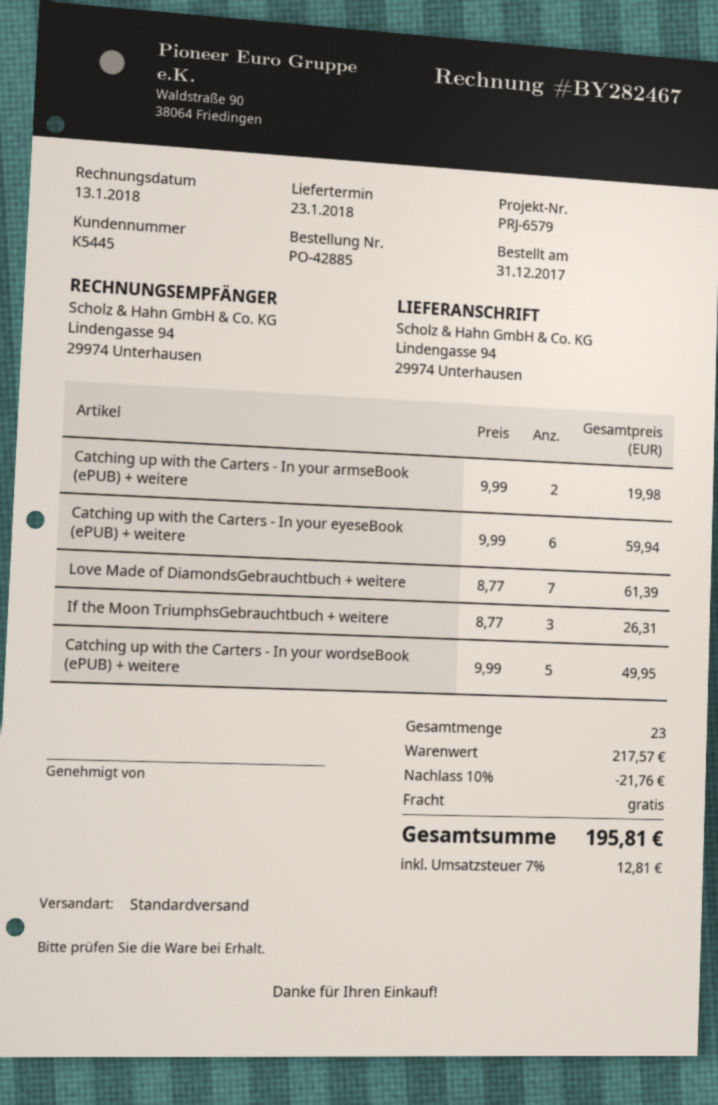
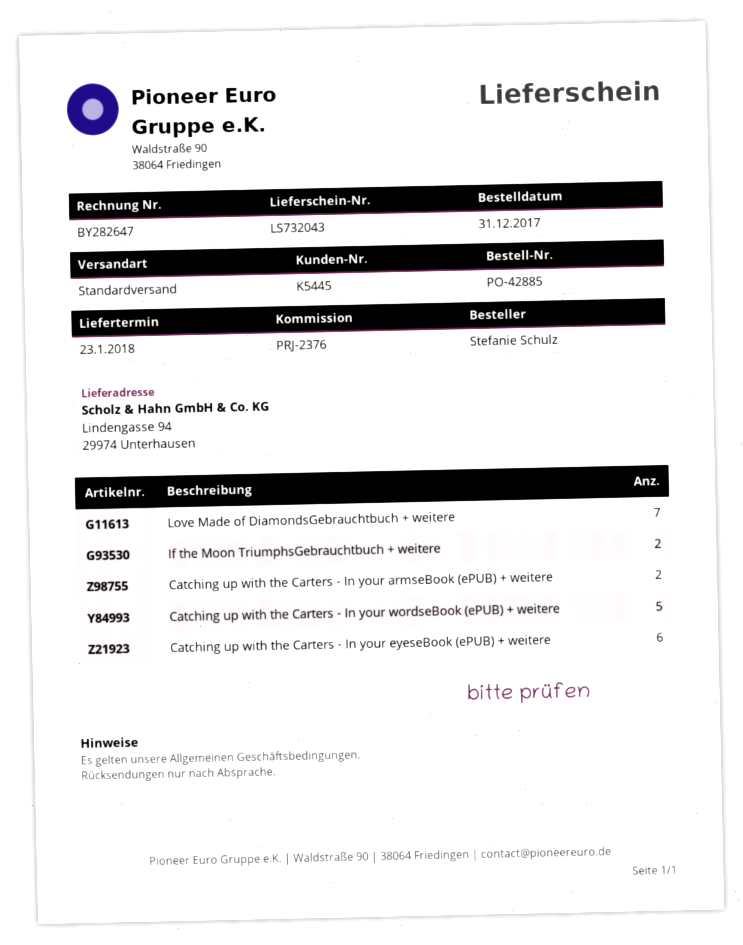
invoice number: BY282467 -> BY282647
reference: PRJ-6579 -> PRJ-2376
If the Moon TriumphsGebrauchtbuch + weitere: 3 -> 2

